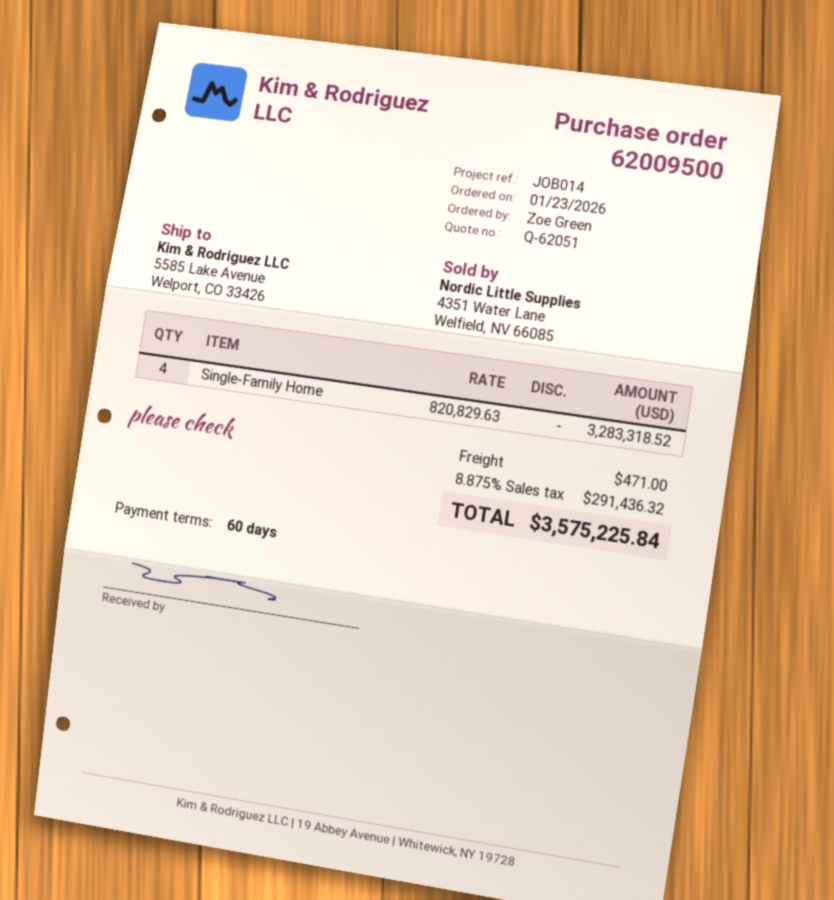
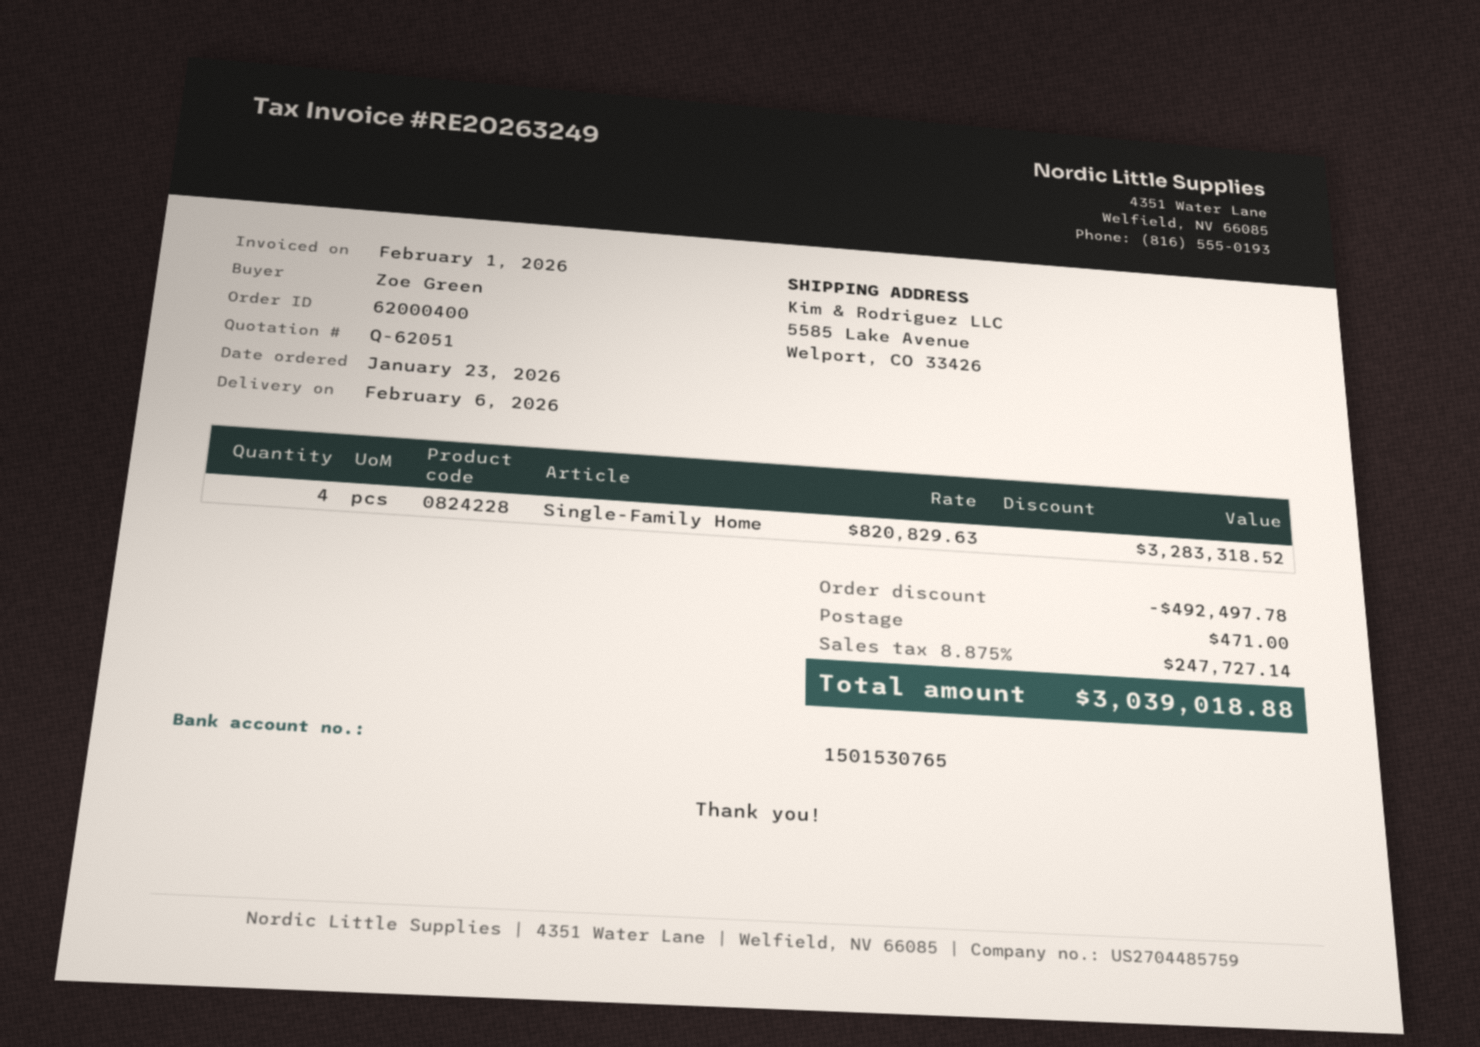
order number: 62009500 -> 62000400
discount: none -> 492497.78
tax: 8.875% = 291436.32 -> 8.875% = 247727.14
total: 3575225.84 -> 3039018.88

